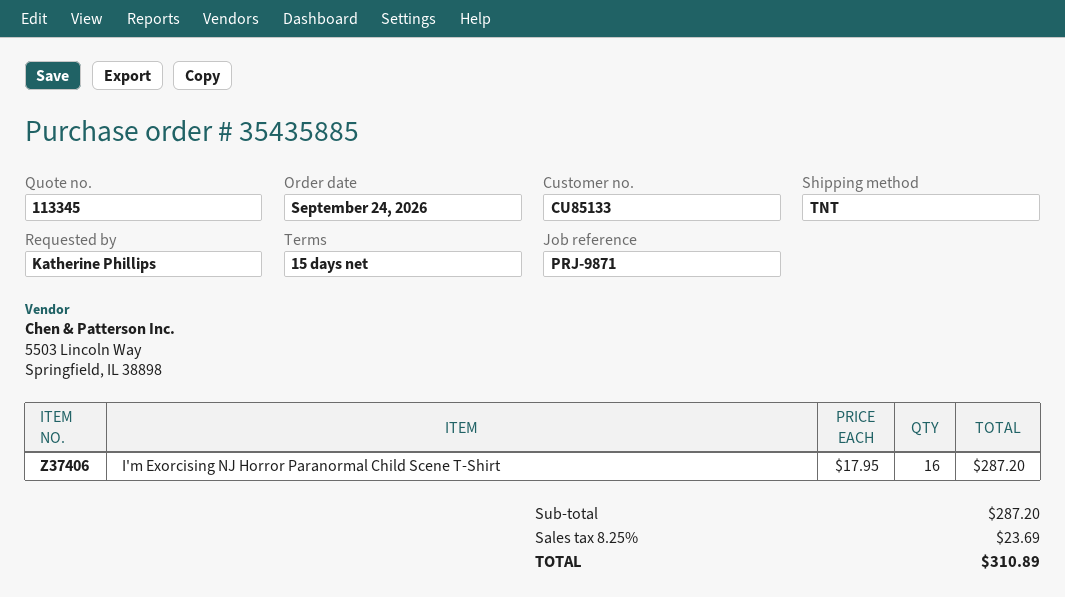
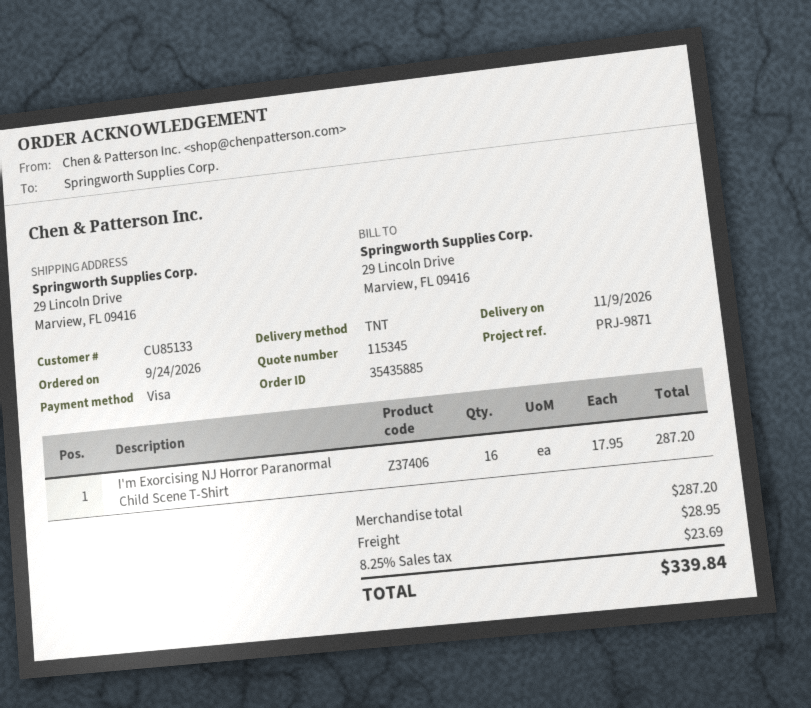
quote number: 113345 -> 115345
shipping: none -> 28.95
total: 310.89 -> 339.84

